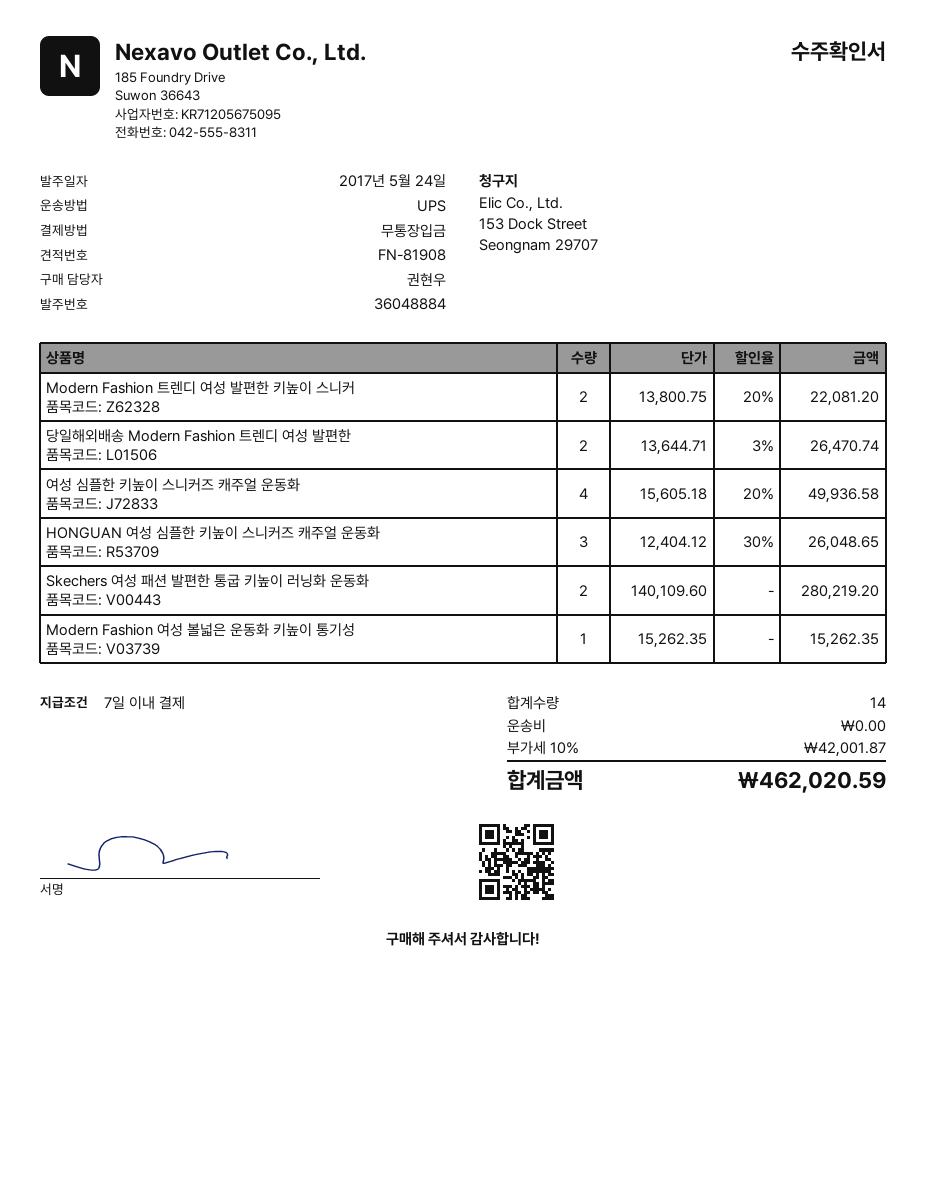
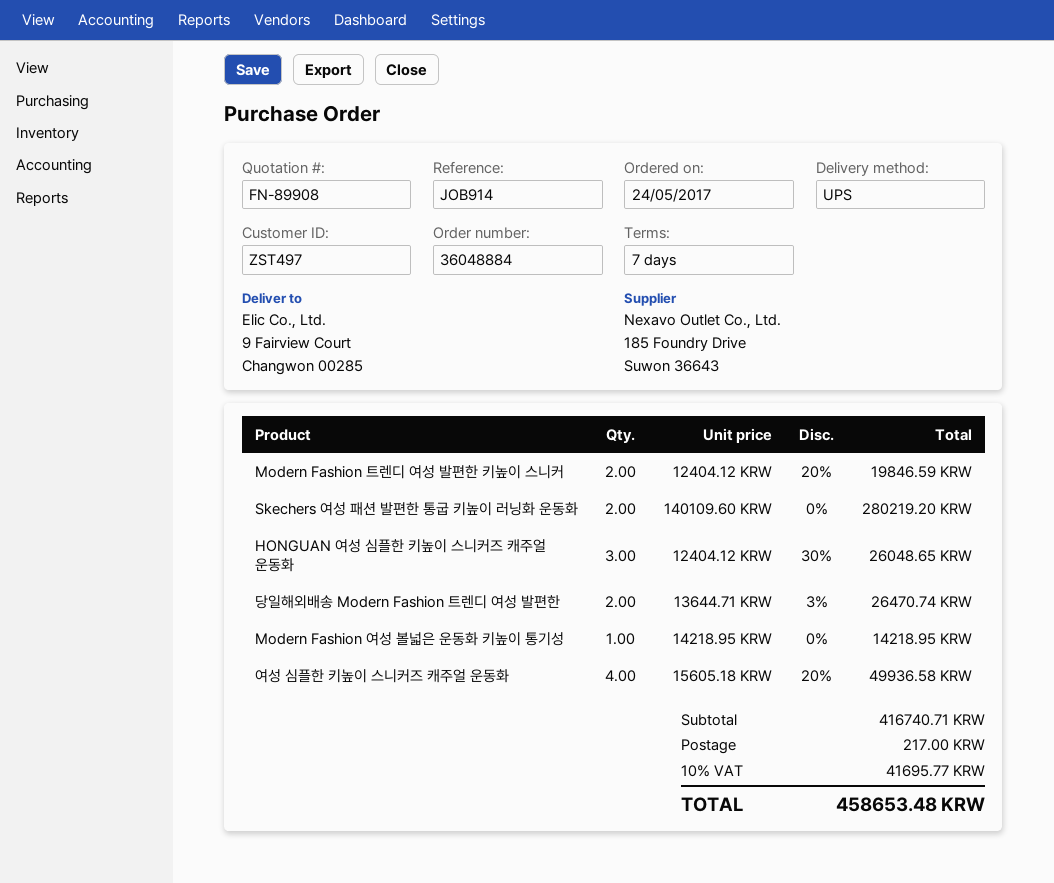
quote number: FN-81908 -> FN-89908
Modern Fashion 트렌디 여성 발편한 키높이 스니커: 2 x 13800.75 - 20% = 22081.20 -> 2 x 12404.12 - 20% = 19846.59
Modern Fashion 여성 볼넓은 운동화 키높이 통기성: 1 x 15262.35 = 15262.35 -> 1 x 14218.95 = 14218.95
shipping: 0.00 -> 217.00
tax: 10% = 42001.87 -> 10% = 41695.77
total: 462020.59 -> 458653.48

